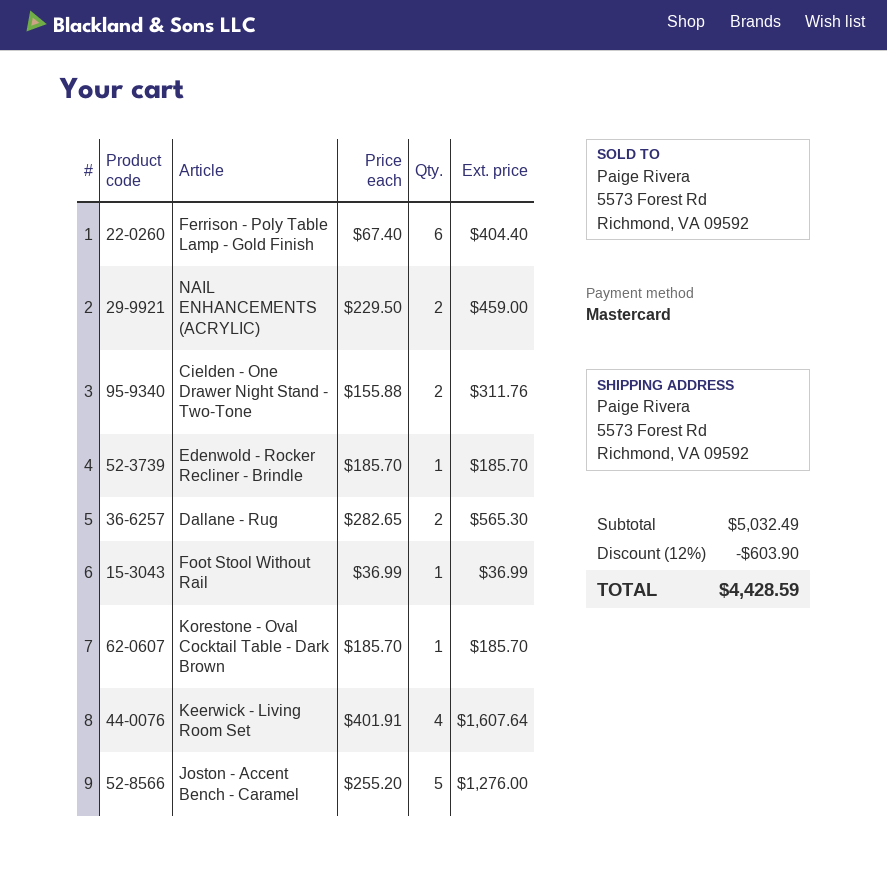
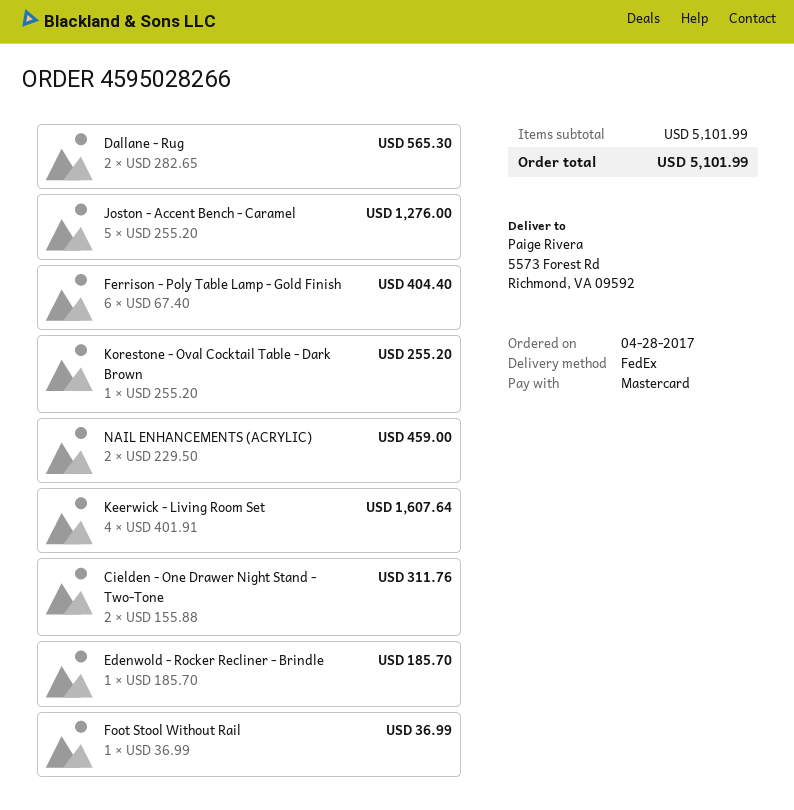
Korestone - Oval Cocktail Table - Dark Brown: 1 x 185.70 = 185.70 -> 1 x 255.20 = 255.20
subtotal: 5032.49 -> 5101.99
discount: 12% = 603.90 -> none
total: 4428.59 -> 5101.99

